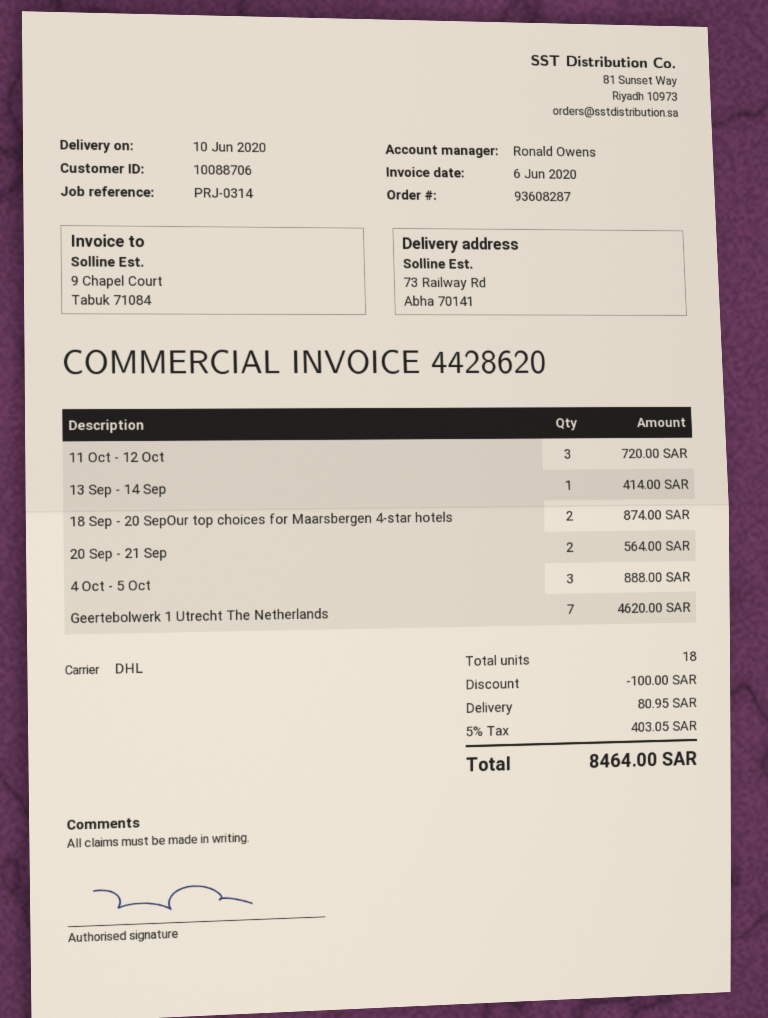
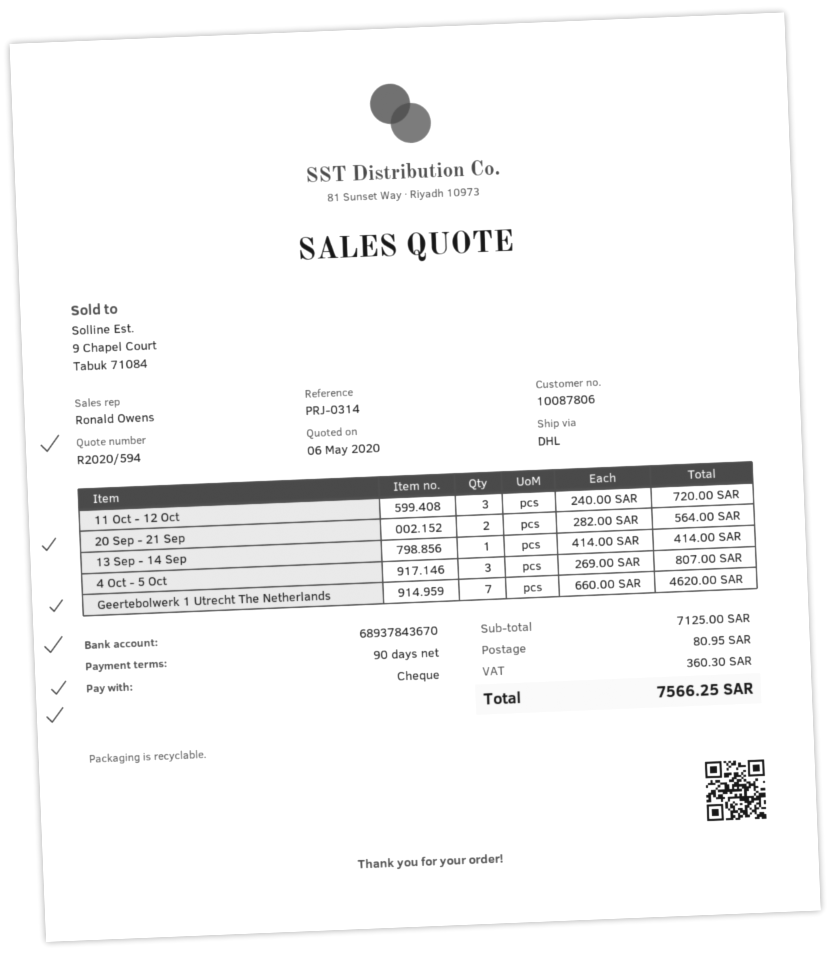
customer number: 10088706 -> 10087806
18 Sep - 20 SepOur top choices for Maarsbergen 4-star hotels: 2 for 874.00 -> none
4 Oct - 5 Oct: 3 for 888.00 -> 3 for 807.00
discount: 100.00 -> none
tax: 403.05 -> 360.30
total: 8464.00 -> 7566.25

